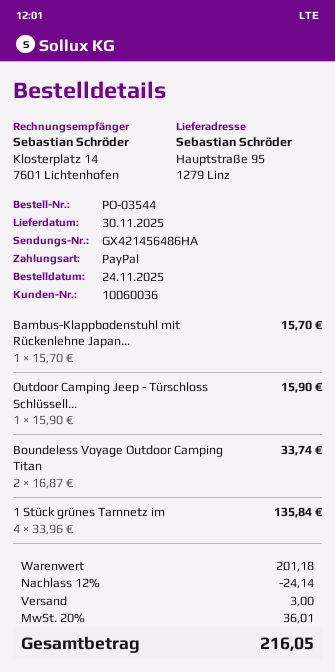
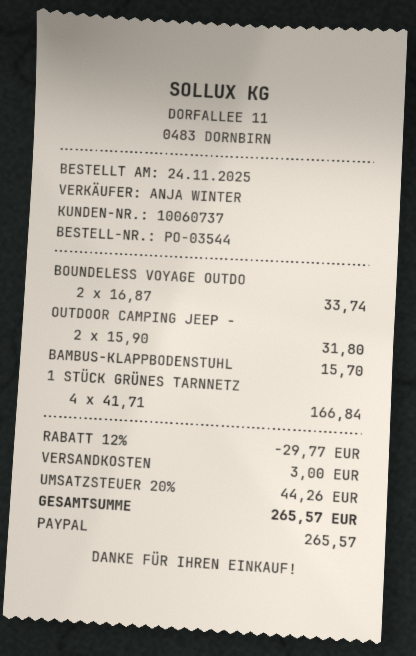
customer number: 10060036 -> 10060737
Outdoor Camping Jeep - Türschloss Schlüssell...: 1 x 15.90 = 15.90 -> 2 x 15.90 = 31.80
1 Stück grünes Tarnnetz im: 4 x 33.96 = 135.84 -> 4 x 41.71 = 166.84
discount: 12% = 24.14 -> 12% = 29.77
tax: 20% = 36.01 -> 20% = 44.26
total: 216.05 -> 265.57

